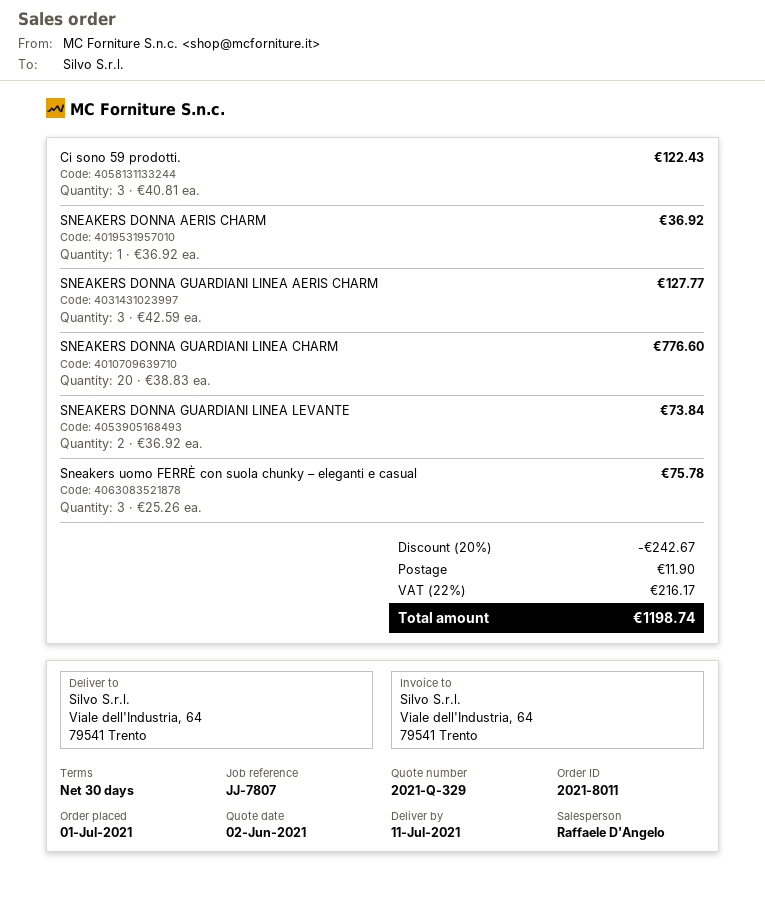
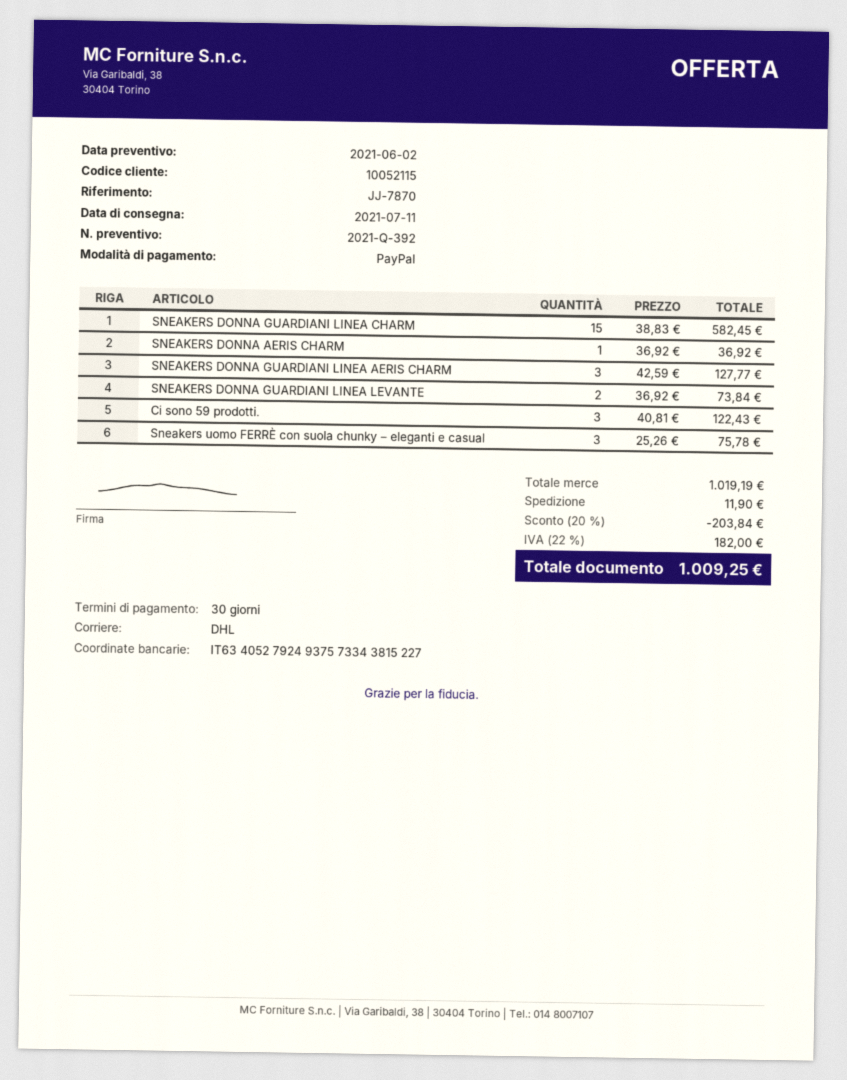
quote number: 2021-Q-329 -> 2021-Q-392
reference: JJ-7807 -> JJ-7870
SNEAKERS DONNA GUARDIANI LINEA CHARM: 20 x 38.83 = 776.60 -> 15 x 38.83 = 582.45
discount: 20% = 242.67 -> 20% = 203.84
tax: 22% = 216.17 -> 22% = 182.00
total: 1198.74 -> 1009.25

